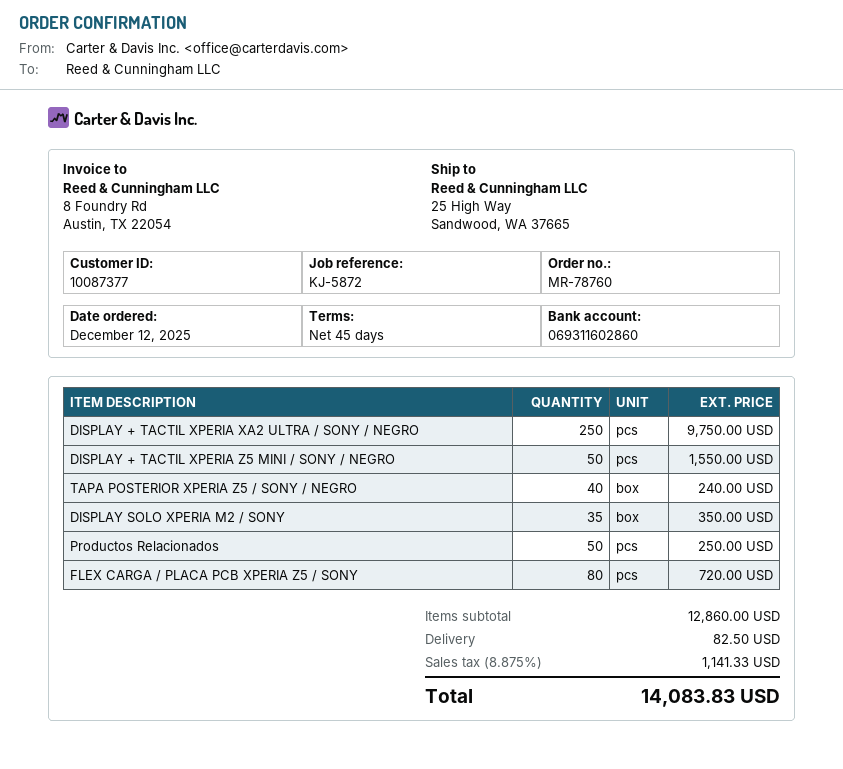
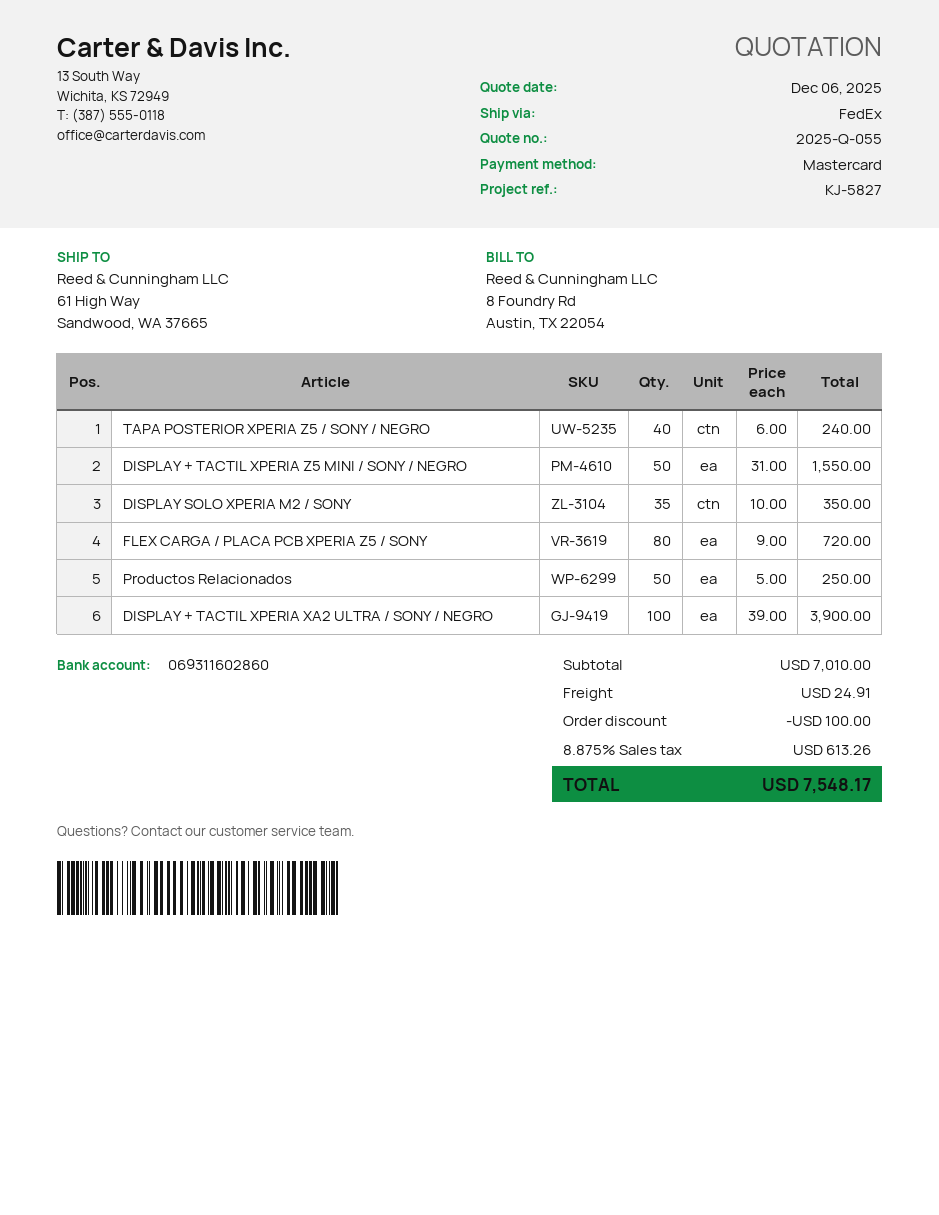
reference: KJ-5872 -> KJ-5827
ship to: 25 High Way, Sandwood, WA 37665 -> 61 High Way, Sandwood, WA 37665
DISPLAY + TACTIL XPERIA XA2 ULTRA / SONY / NEGRO: 250 for 9750.00 -> 100 for 3900.00
subtotal: 12860.00 -> 7010.00
discount: none -> 100.00
shipping: 82.50 -> 24.91
tax: 8.875% = 1141.33 -> 8.875% = 613.26
total: 14083.83 -> 7548.17

